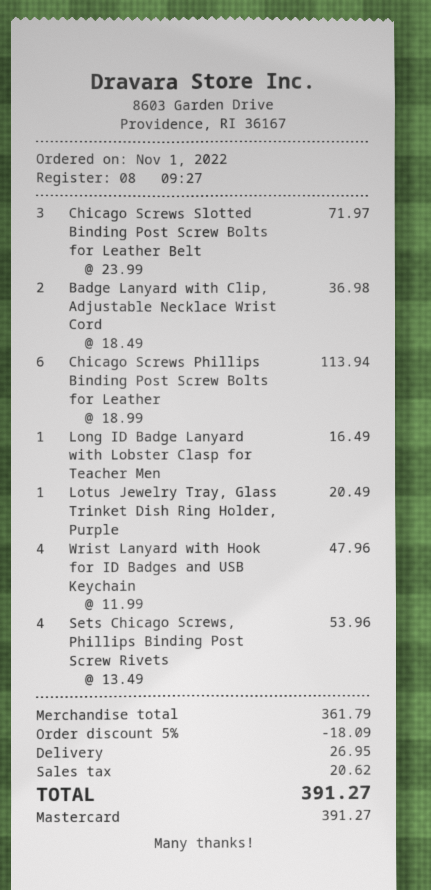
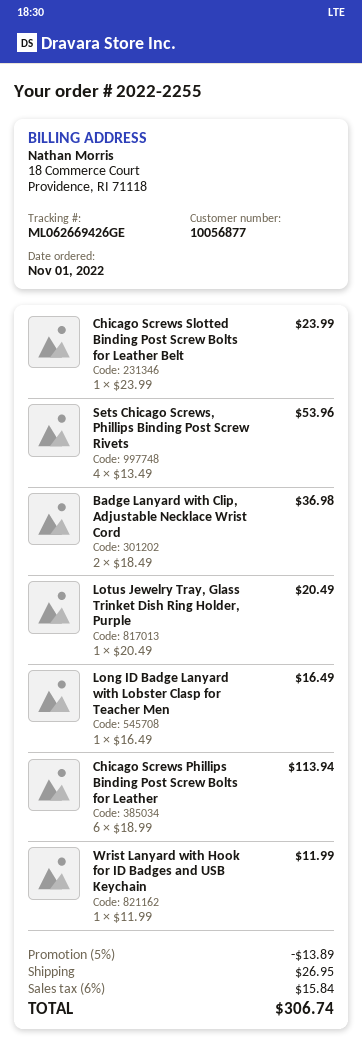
Chicago Screws Slotted Binding Post Screw Bolts for Leather Belt: 3 x 23.99 = 71.97 -> 1 x 23.99 = 23.99
Wrist Lanyard with Hook for ID Badges and USB Keychain: 4 x 11.99 = 47.96 -> 1 x 11.99 = 11.99
discount: 5% = 18.09 -> 5% = 13.89
tax: 20.62 -> 15.84
total: 391.27 -> 306.74

